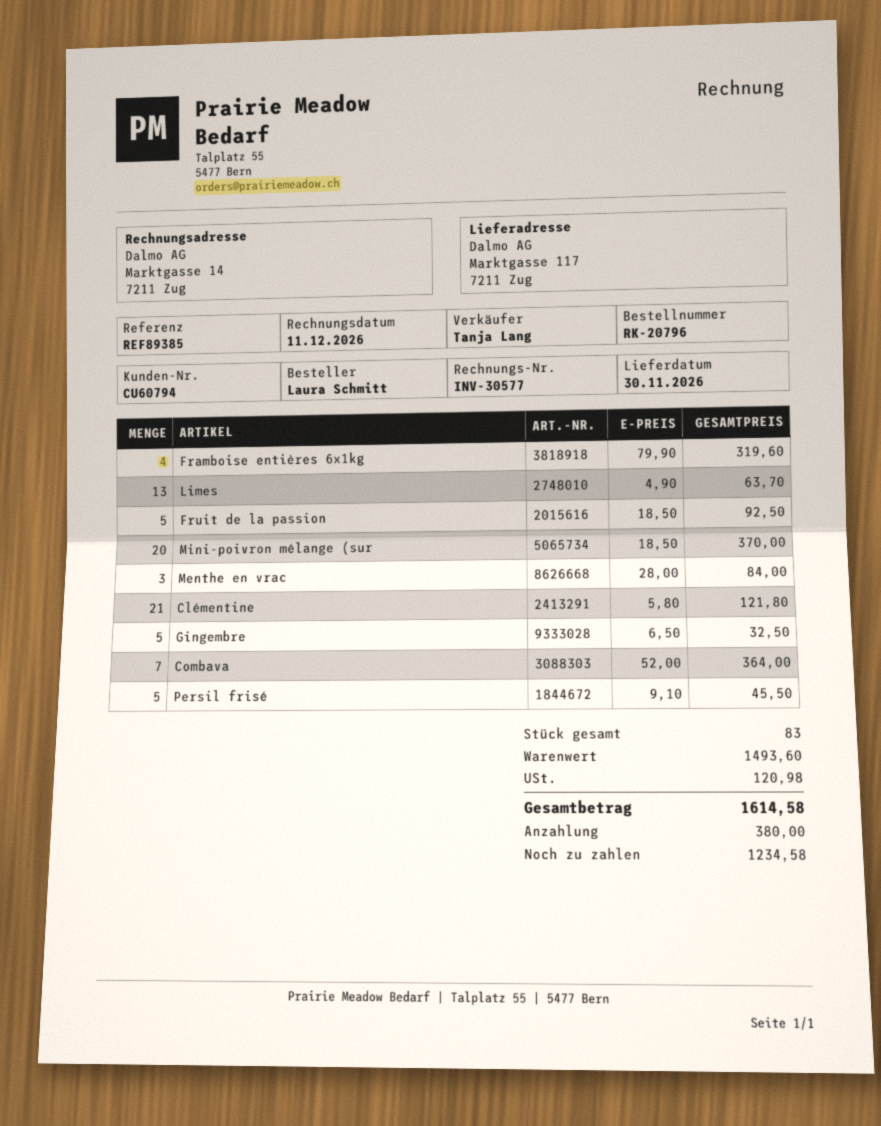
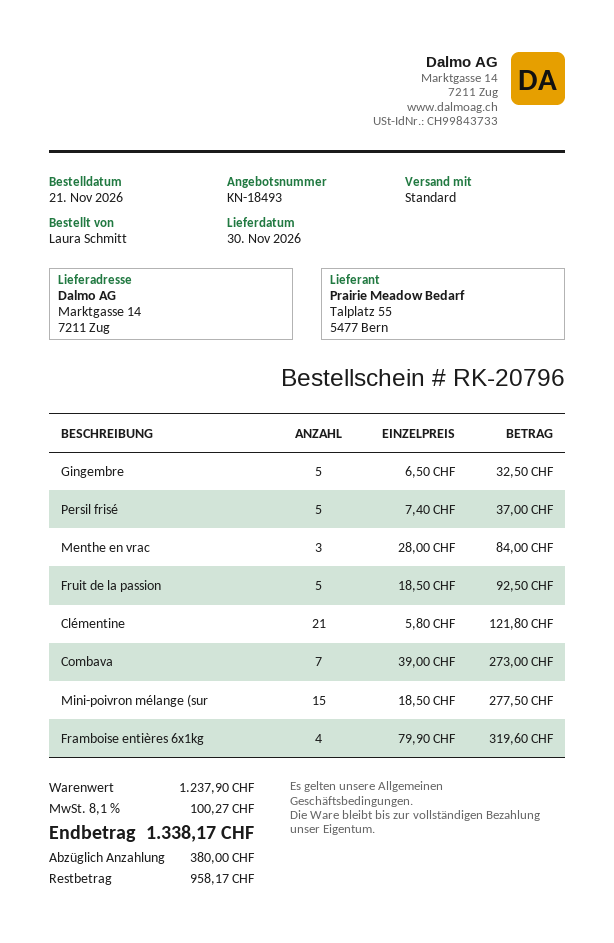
ship to: Marktgasse 117, 7211 Zug -> Marktgasse 14, 7211 Zug
Limes: 13 x 4.90 = 63.70 -> none
Mini-poivron mélange (sur: 20 x 18.50 = 370.00 -> 15 x 18.50 = 277.50
Combava: 7 x 52.00 = 364.00 -> 7 x 39.00 = 273.00
Persil frisé: 5 x 9.10 = 45.50 -> 5 x 7.40 = 37.00
subtotal: 1493.60 -> 1237.90
tax: 120.98 -> 100.27
total: 1614.58 -> 1338.17
balance: 1234.58 -> 958.17

